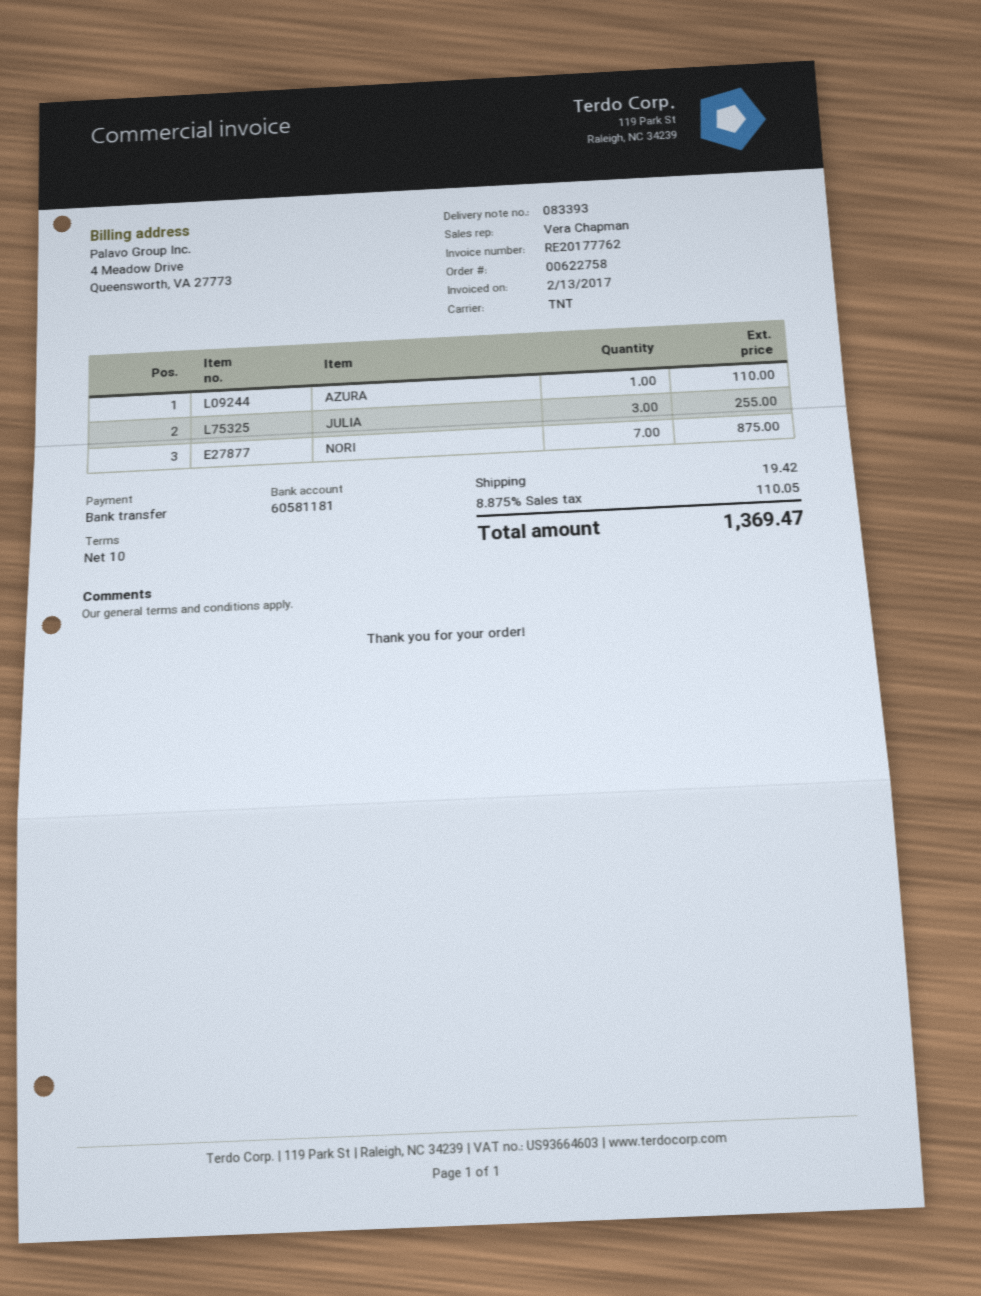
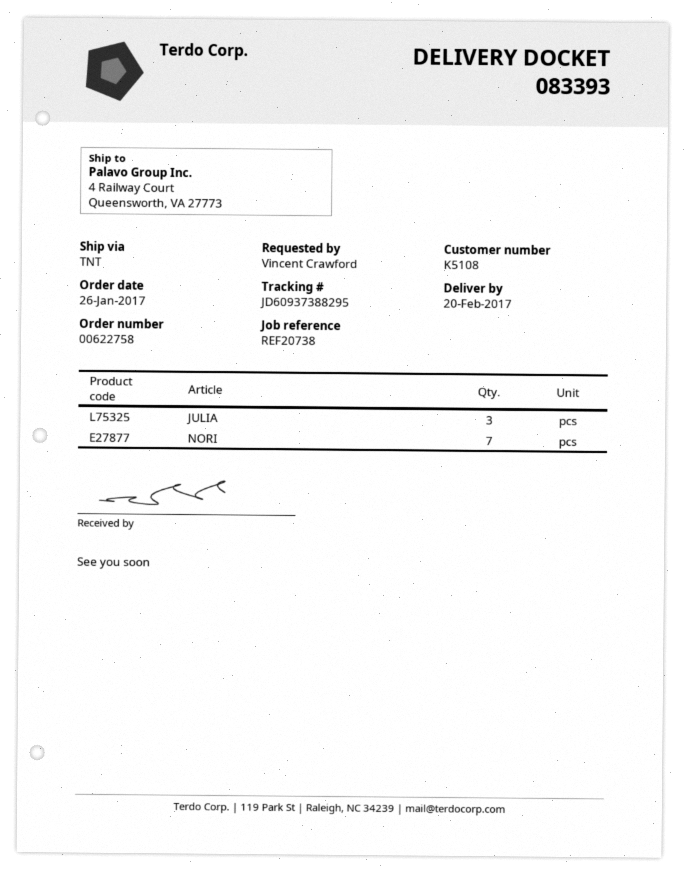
AZURA: 1 -> none

